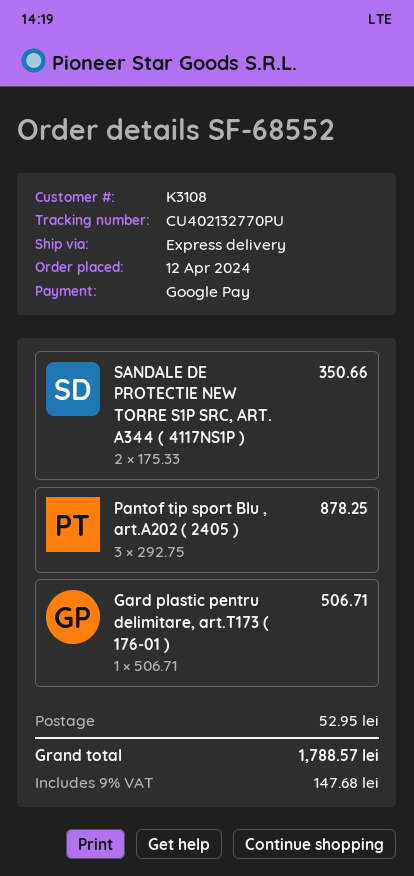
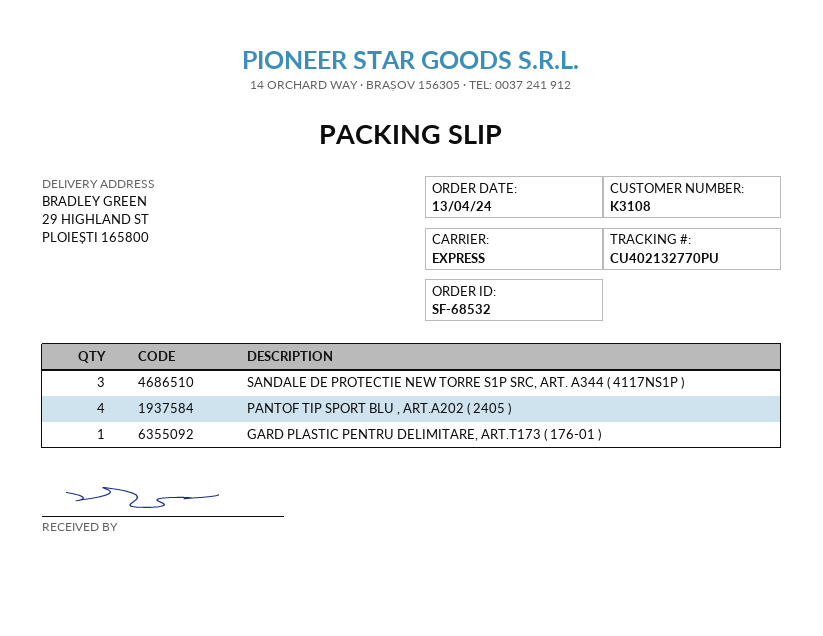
order number: SF-68552 -> SF-68532
order date: 2024-04-12 -> 2024-04-13
SANDALE DE PROTECTIE NEW TORRE S1P SRC, ART. A344 ( 4117NS1P ): 2 -> 3
Pantof tip sport Blu , art.A202 ( 2405 ): 3 -> 4

